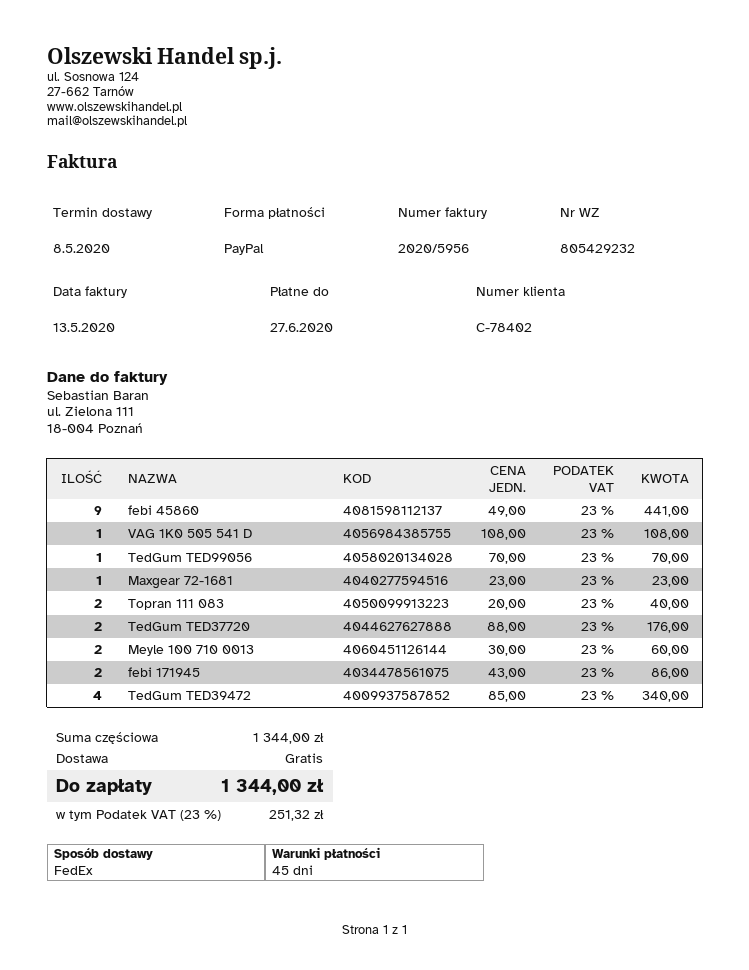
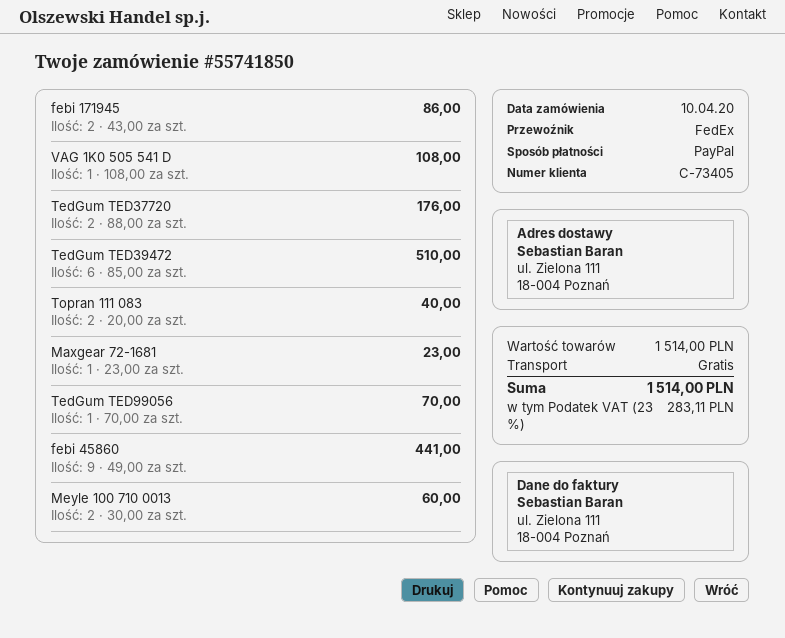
customer number: C-78402 -> C-73405
TedGum TED39472: 4 x 85.00 = 340.00 -> 6 x 85.00 = 510.00
subtotal: 1344.00 -> 1514.00
tax: 23% = 251.32 -> 23% = 283.11
total: 1344.00 -> 1514.00

